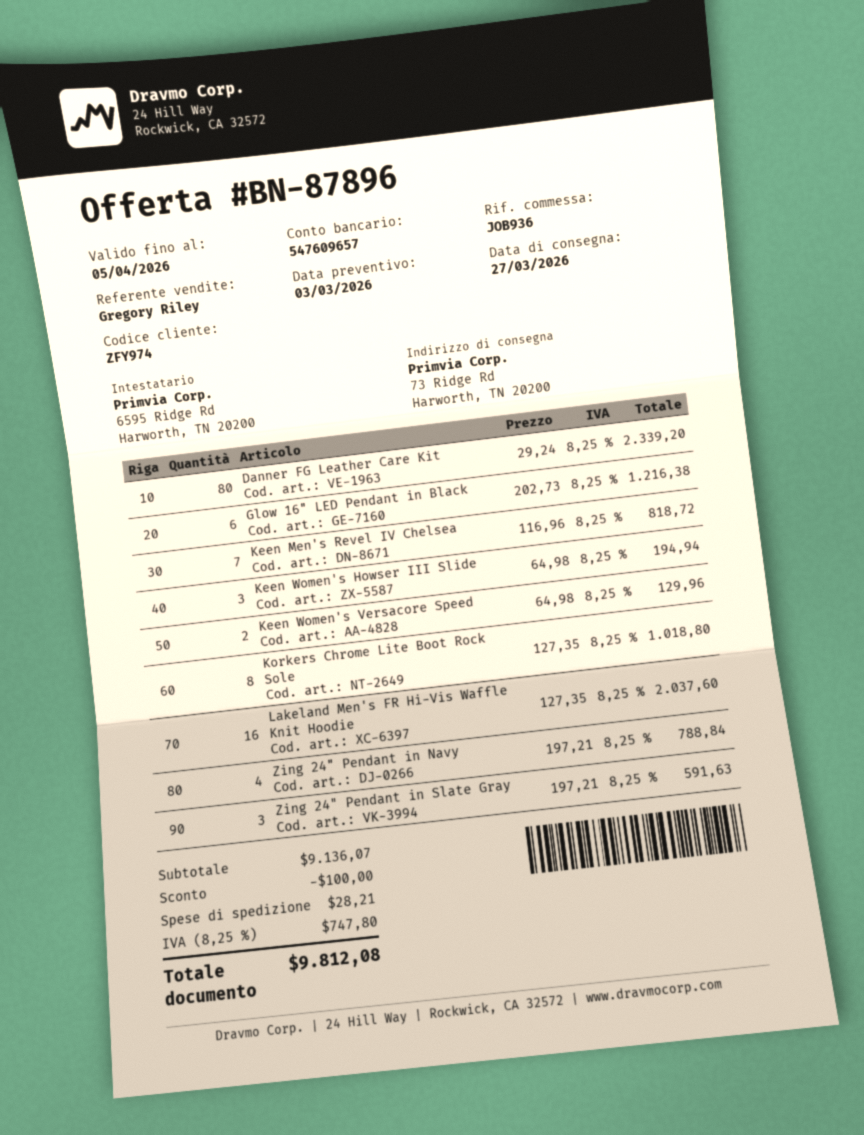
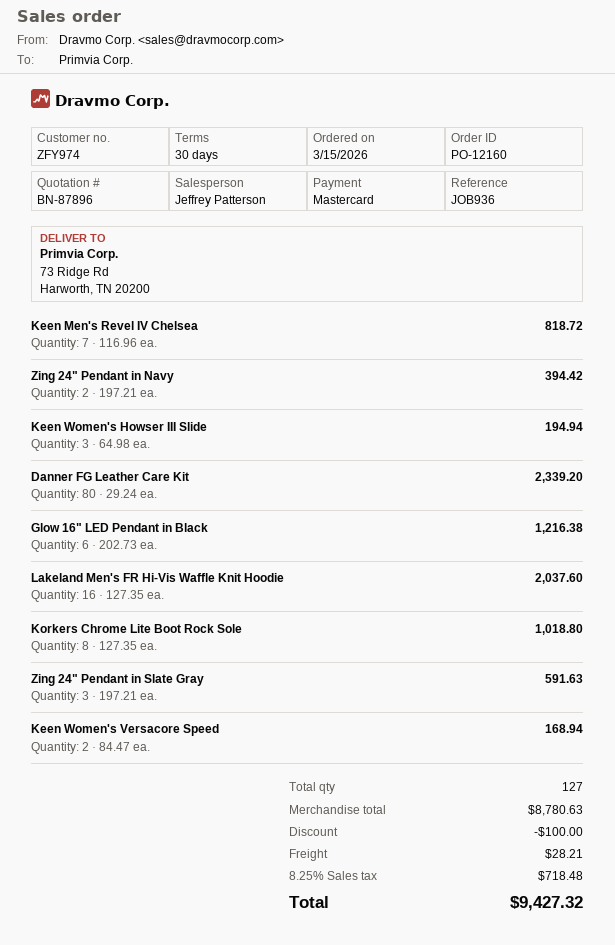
sales rep: Gregory Riley -> Jeffrey Patterson
Keen Women's Versacore Speed: 2 x 64.98 = 129.96 -> 2 x 84.47 = 168.94
Zing 24" Pendant in Navy: 4 x 197.21 = 788.84 -> 2 x 197.21 = 394.42
subtotal: 9136.07 -> 8780.63
tax: 8.25% = 747.80 -> 8.25% = 718.48
total: 9812.08 -> 9427.32

